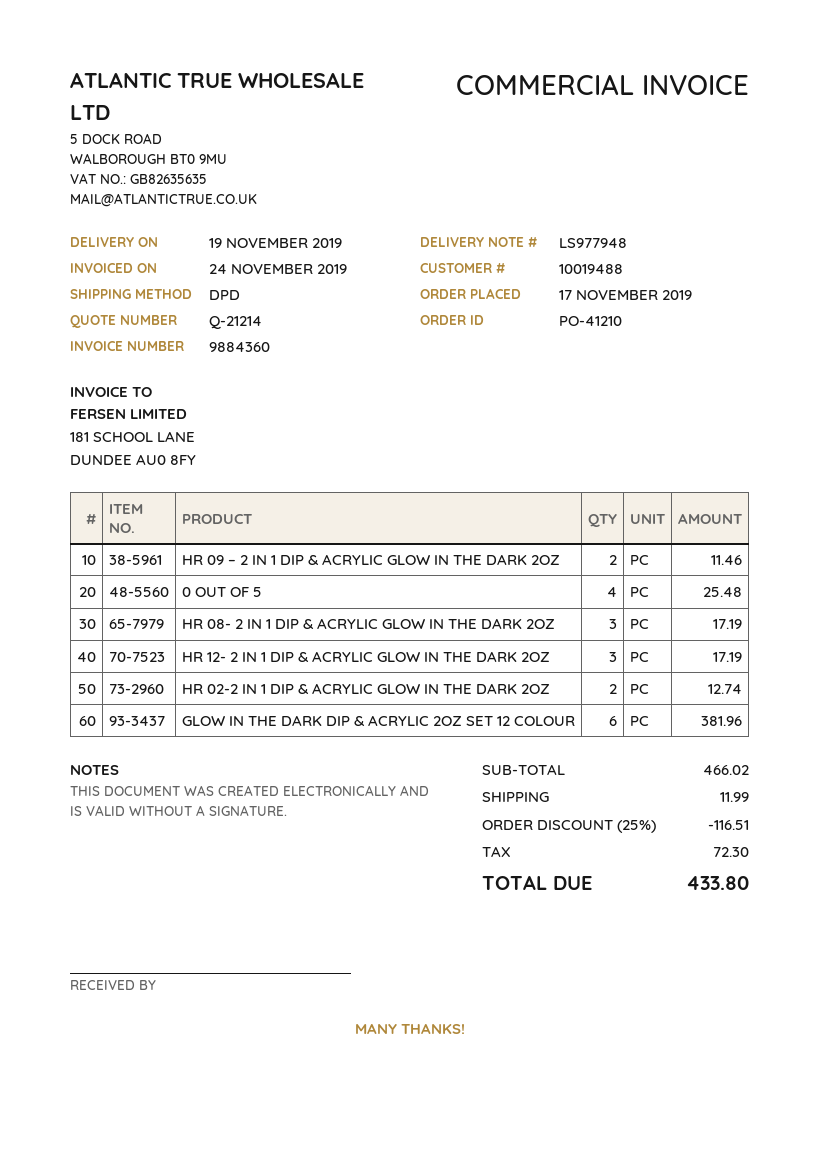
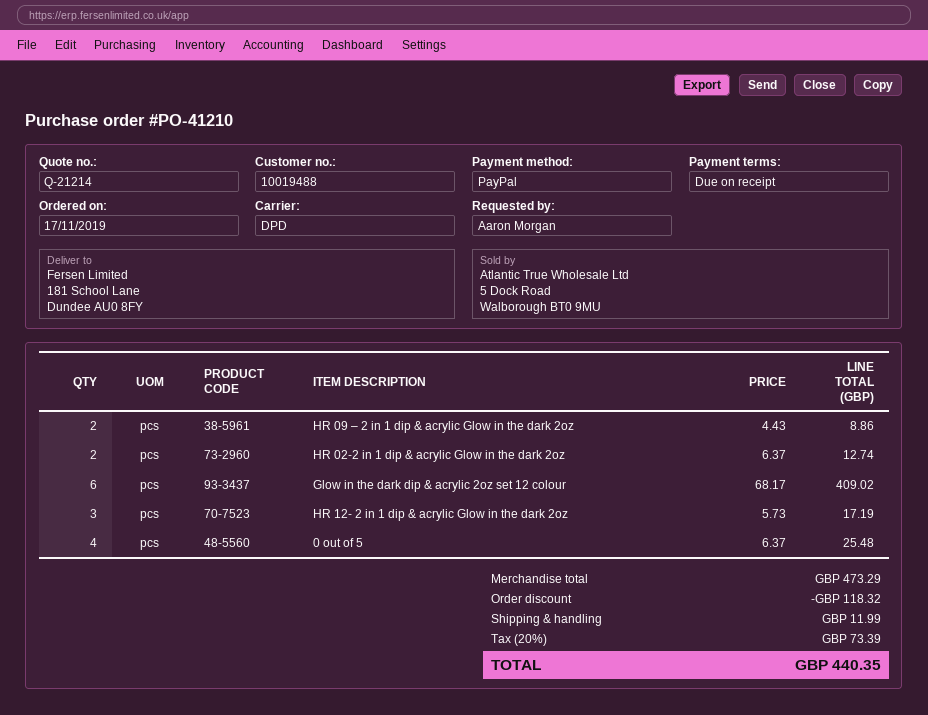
HR 09 – 2 IN 1 DIP & ACRYLIC GLOW IN THE DARK 2OZ: 2 for 11.46 -> 2 for 8.86
HR 08- 2 IN 1 DIP & ACRYLIC GLOW IN THE DARK 2OZ: 3 for 17.19 -> none
GLOW IN THE DARK DIP & ACRYLIC 2OZ SET 12 COLOUR: 6 for 381.96 -> 6 for 409.02
subtotal: 466.02 -> 473.29
discount: 116.51 -> 118.32
tax: 72.30 -> 73.39
total: 433.80 -> 440.35

